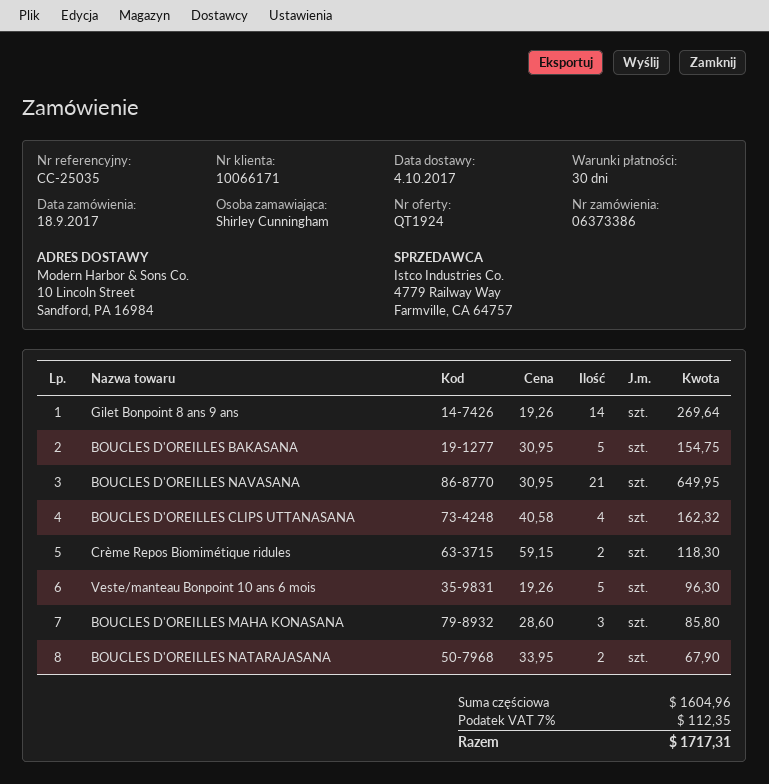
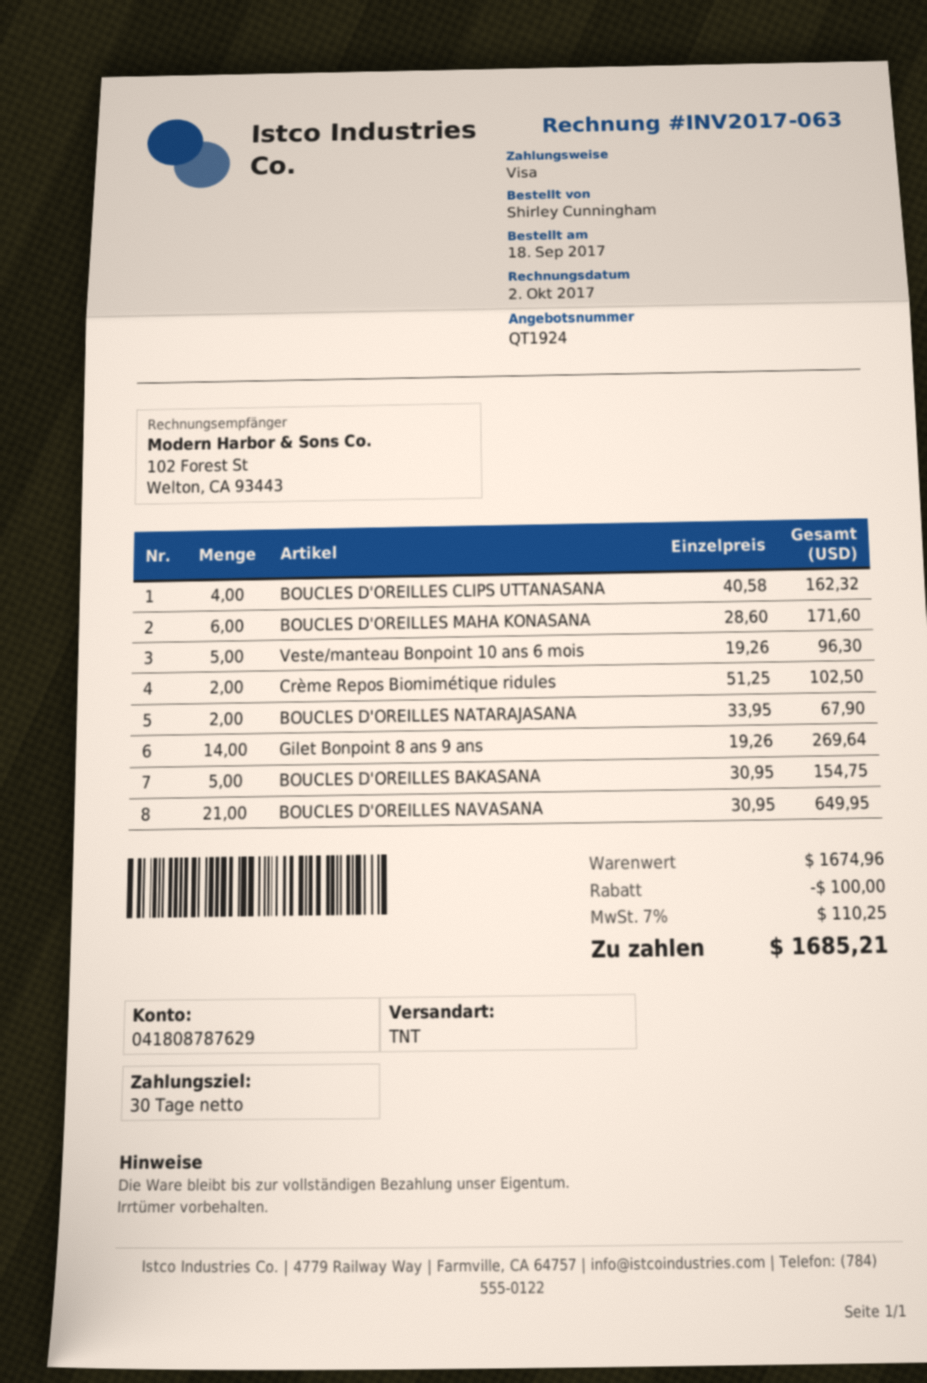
Crème Repos Biomimétique ridules: 2 x 59.15 = 118.30 -> 2 x 51.25 = 102.50
BOUCLES D'OREILLES MAHA KONASANA: 3 x 28.60 = 85.80 -> 6 x 28.60 = 171.60
subtotal: 1604.96 -> 1674.96
discount: none -> 100.00
tax: 7% = 112.35 -> 7% = 110.25
total: 1717.31 -> 1685.21

